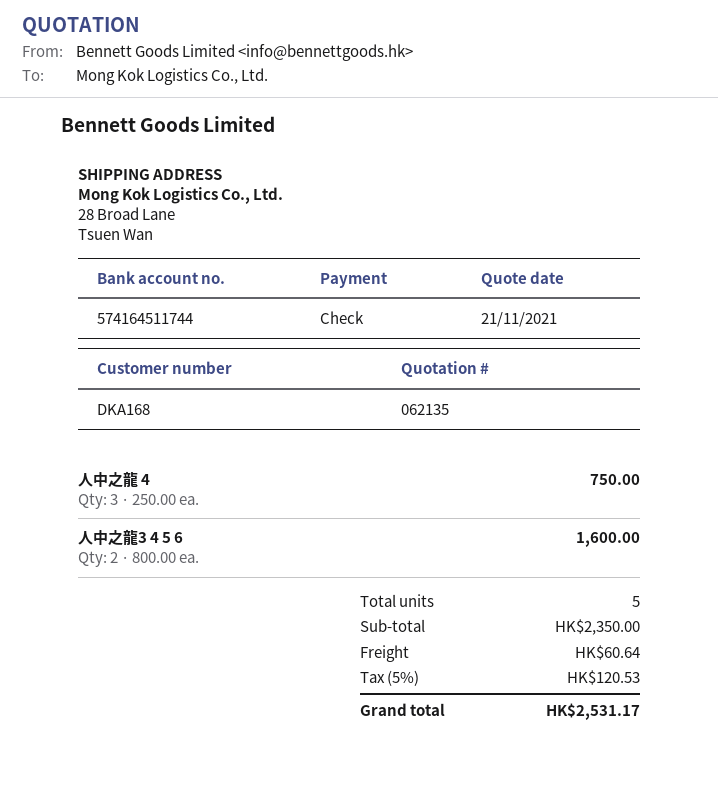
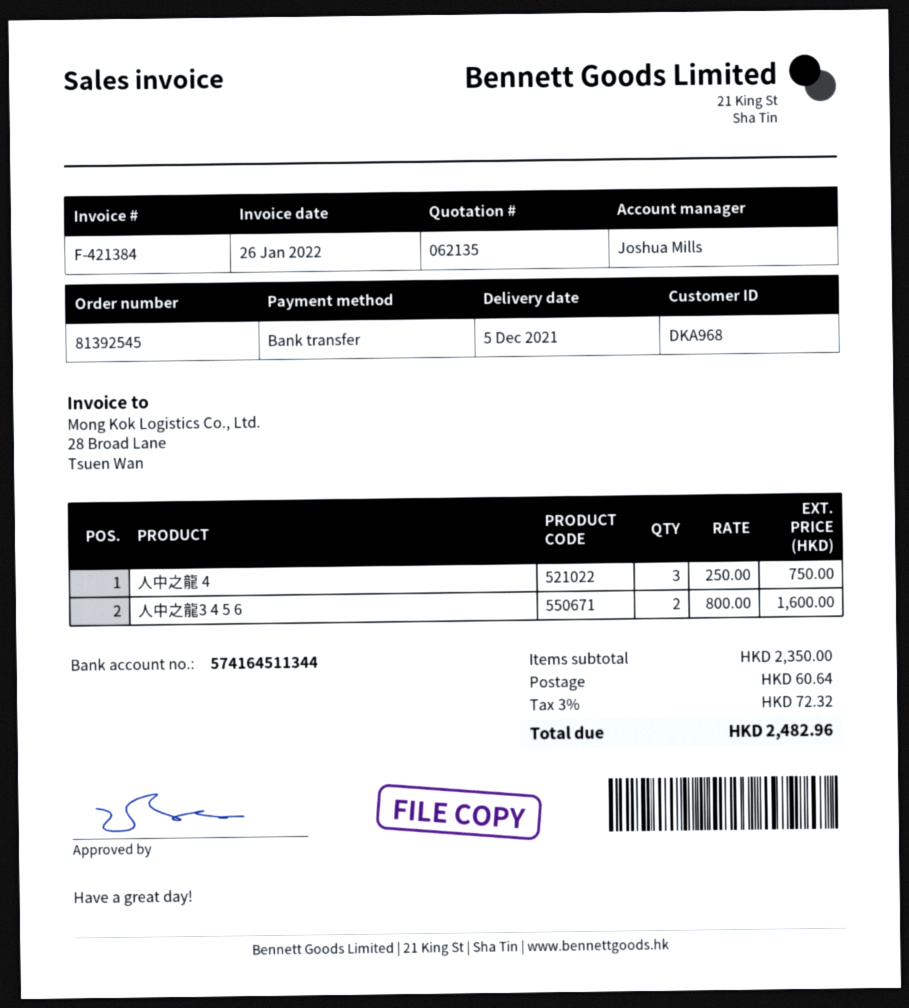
customer number: DKA168 -> DKA968
payment method: cheque -> bank transfer
bank account: 574164511744 -> 574164511344
tax: 5% = 120.53 -> 3% = 72.32
total: 2531.17 -> 2482.96

